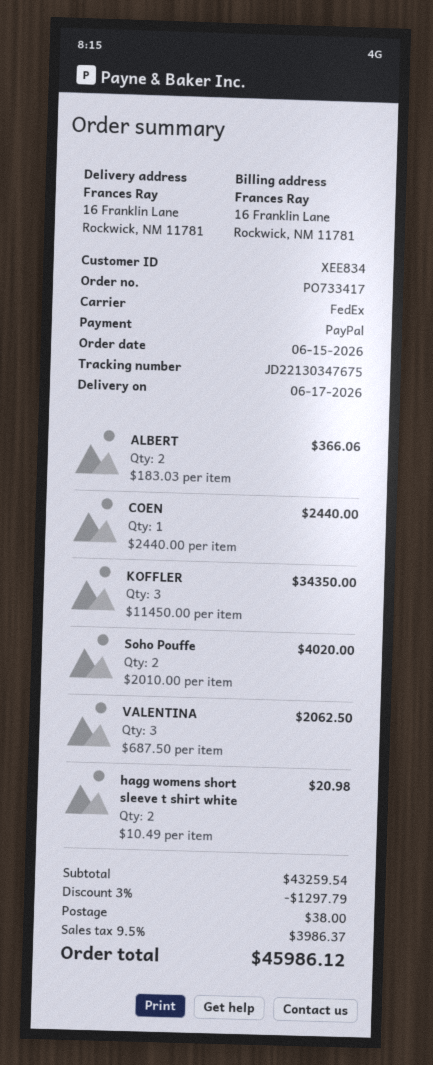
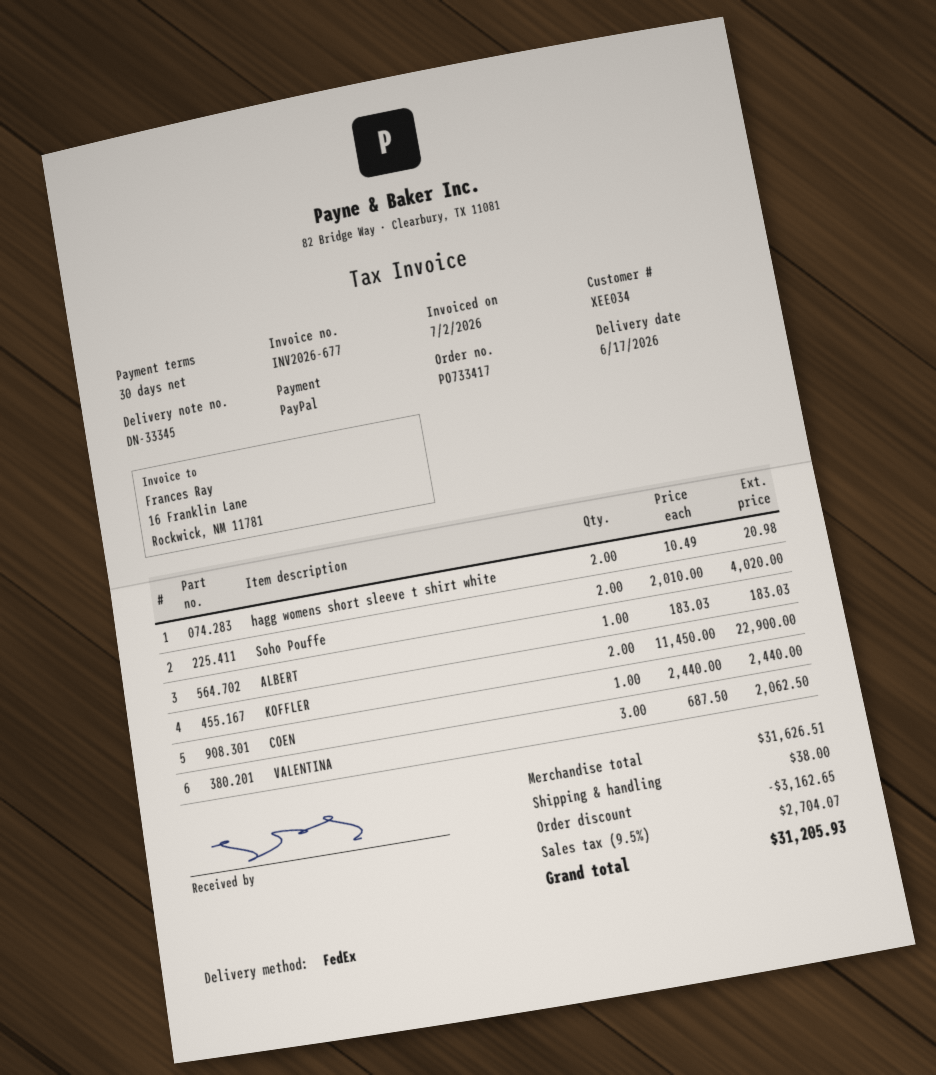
customer number: XEE834 -> XEE034
ALBERT: 2 x 183.03 = 366.06 -> 1 x 183.03 = 183.03
KOFFLER: 3 x 11450.00 = 34350.00 -> 2 x 11450.00 = 22900.00
subtotal: 43259.54 -> 31626.51
discount: 1297.79 -> 3162.65
tax: 9.5% = 3986.37 -> 9.5% = 2704.07
total: 45986.12 -> 31205.93

